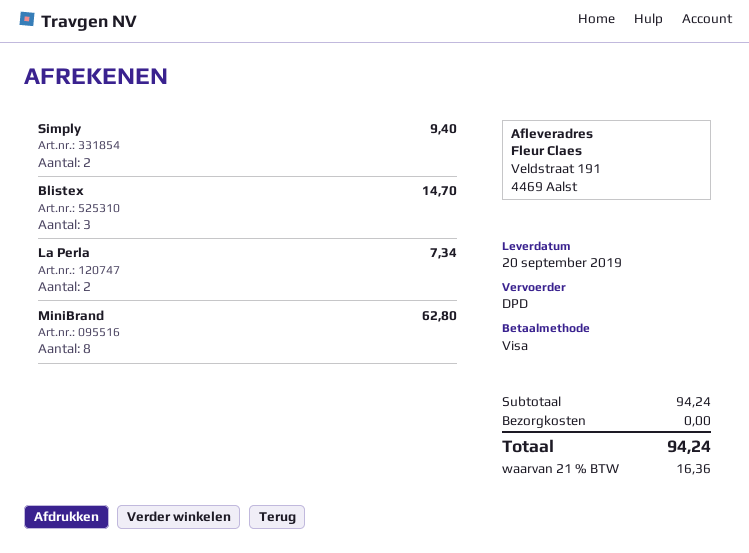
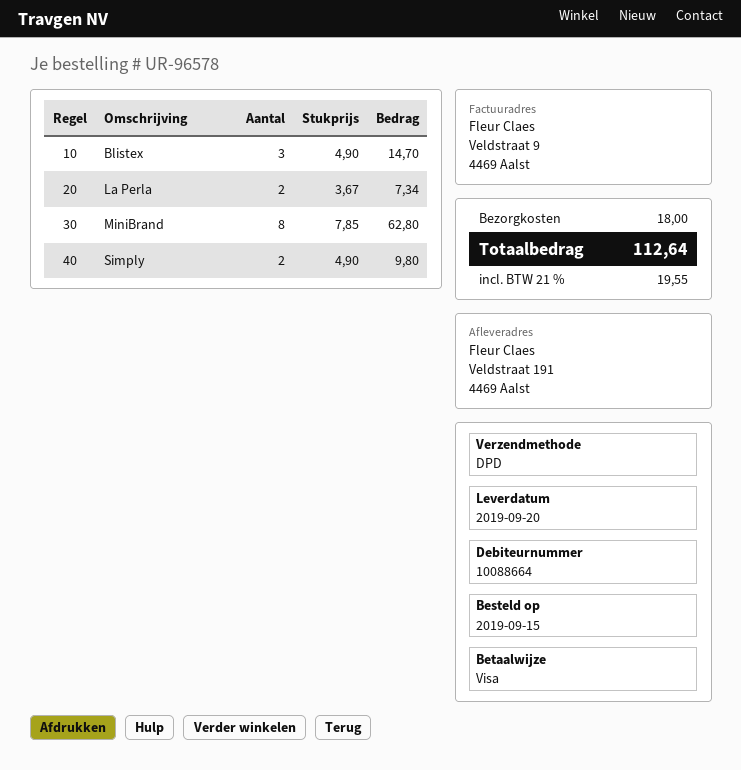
Simply: 2 for 9.40 -> 2 for 9.80
shipping: 0.00 -> 18.00
tax: 21% = 16.36 -> 21% = 19.55
total: 94.24 -> 112.64

